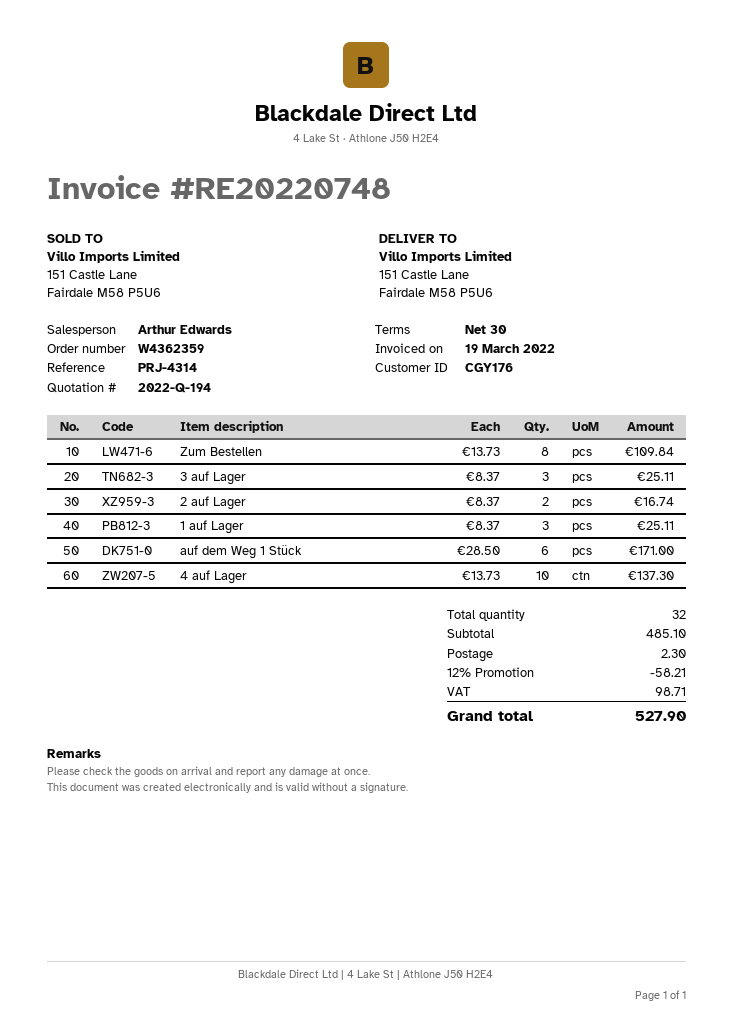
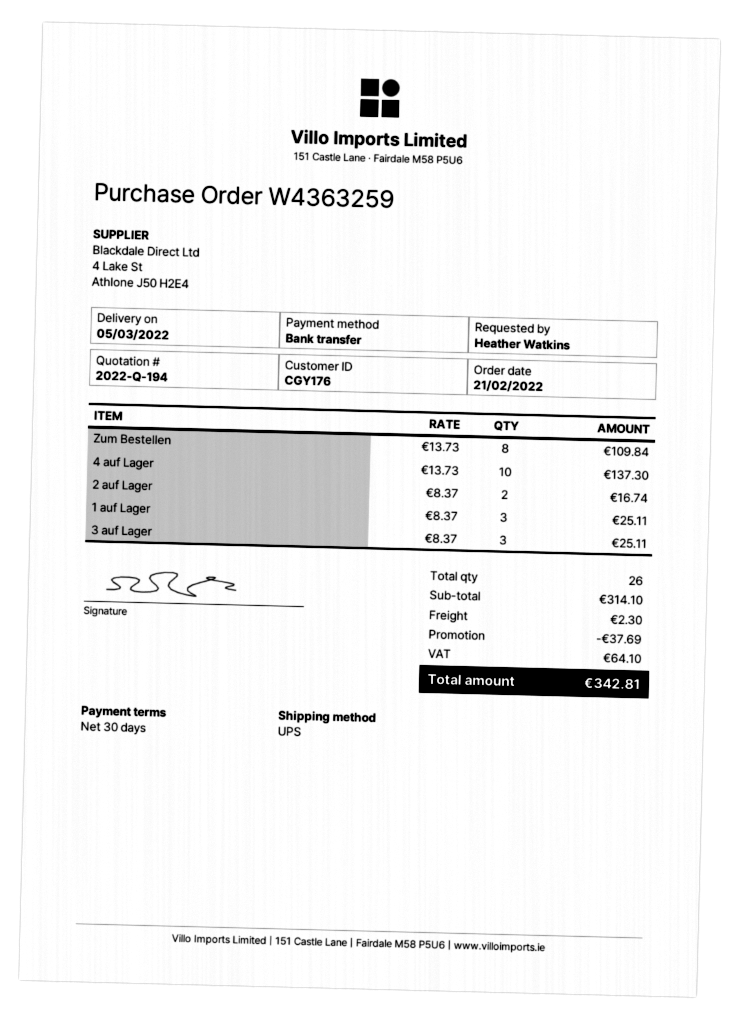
order number: W4362359 -> W4363259
auf dem Weg 1 Stück: 6 x 28.50 = 171.00 -> none
total quantity: 32 -> 26
subtotal: 485.10 -> 314.10
discount: 58.21 -> 37.69
tax: 98.71 -> 64.10
total: 527.90 -> 342.81

